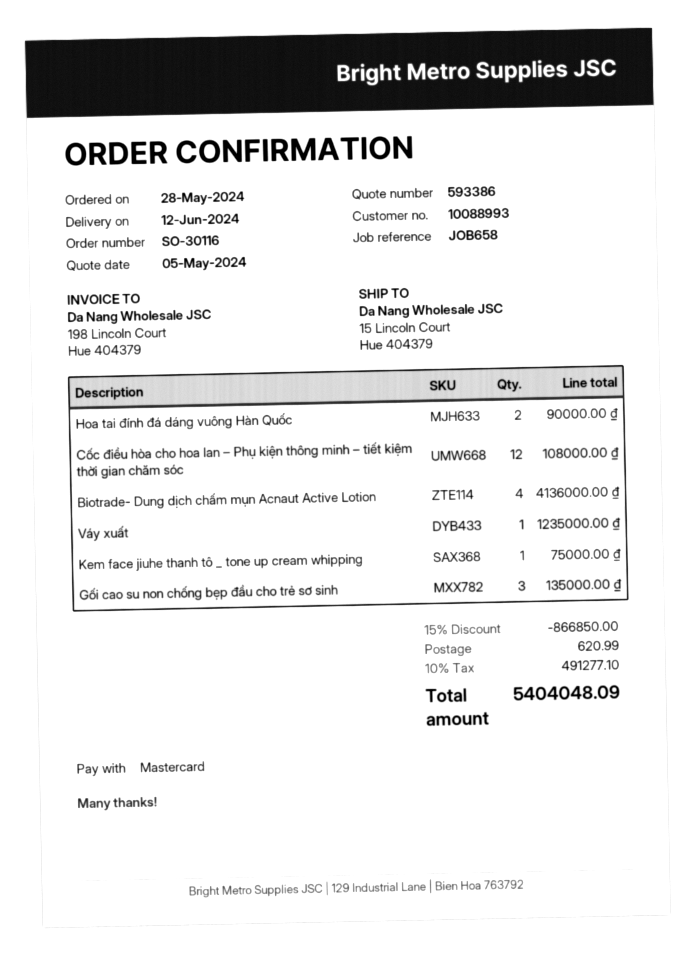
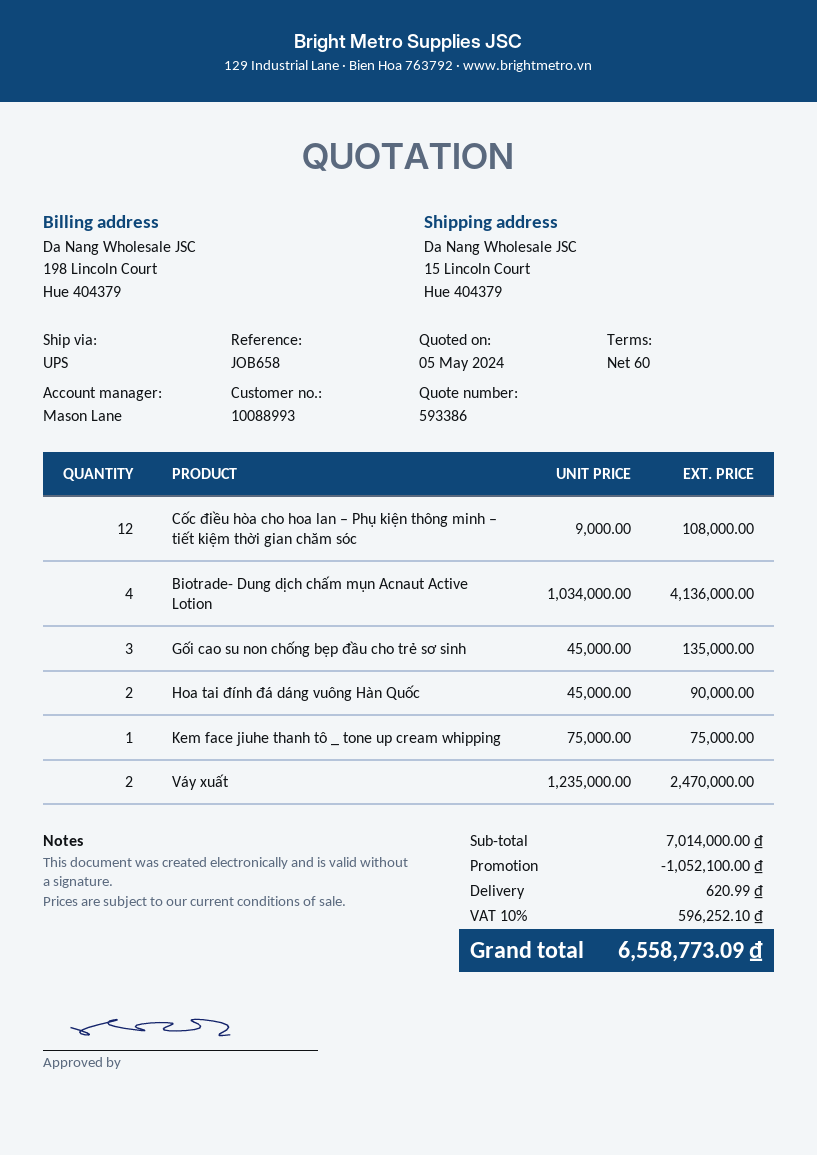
Váy xuất: 1 for 1235000.00 -> 2 for 2470000.00
discount: 866850.00 -> 1052100.00
tax: 10% = 491277.10 -> 10% = 596252.10
total: 5404048.09 -> 6558773.09

